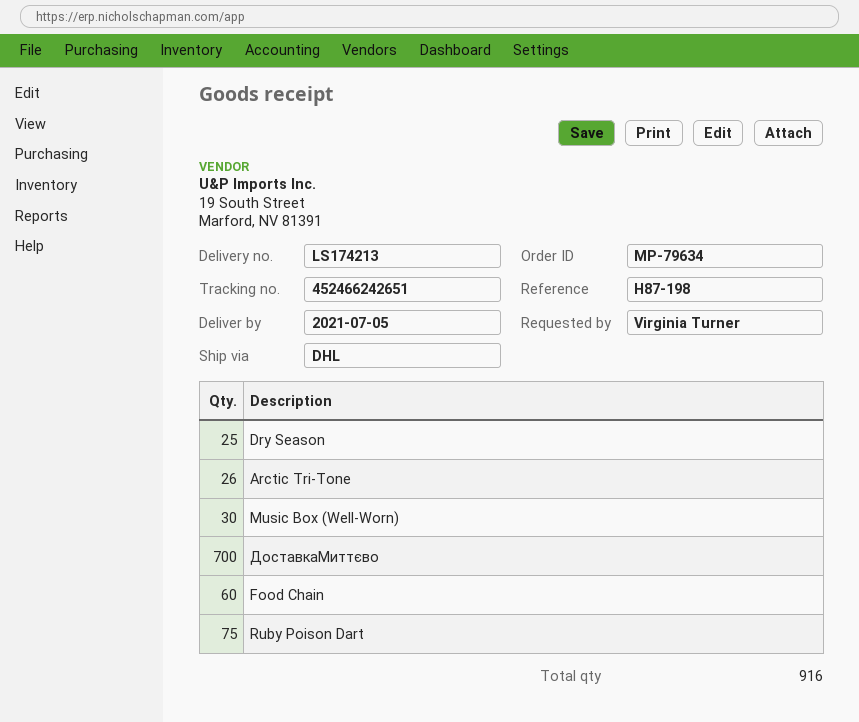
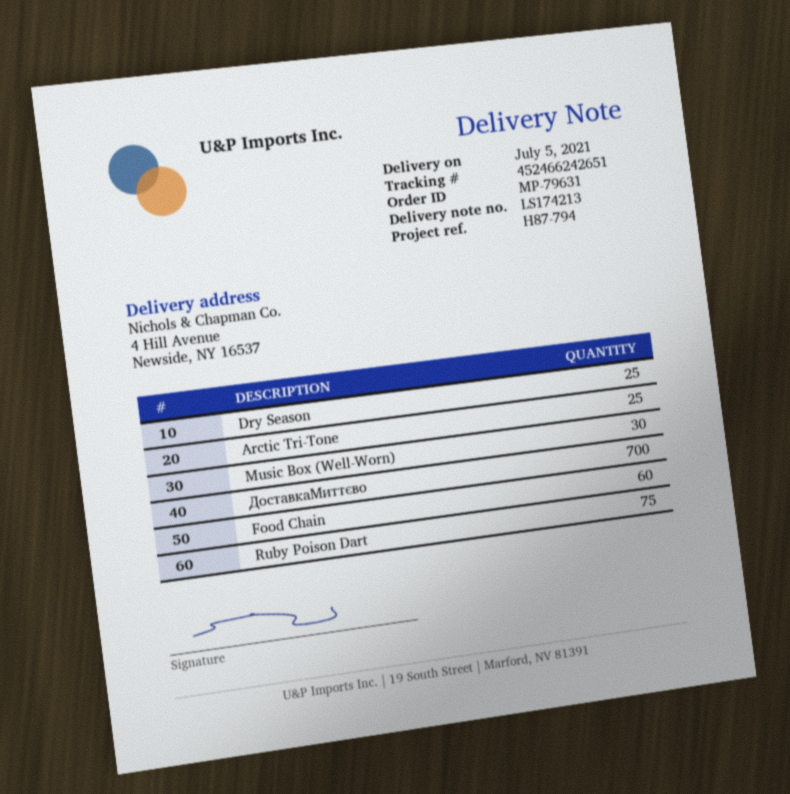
order number: MP-79634 -> MP-79631
reference: H87-198 -> H87-794
Arctic Tri-Tone: 26 -> 25

